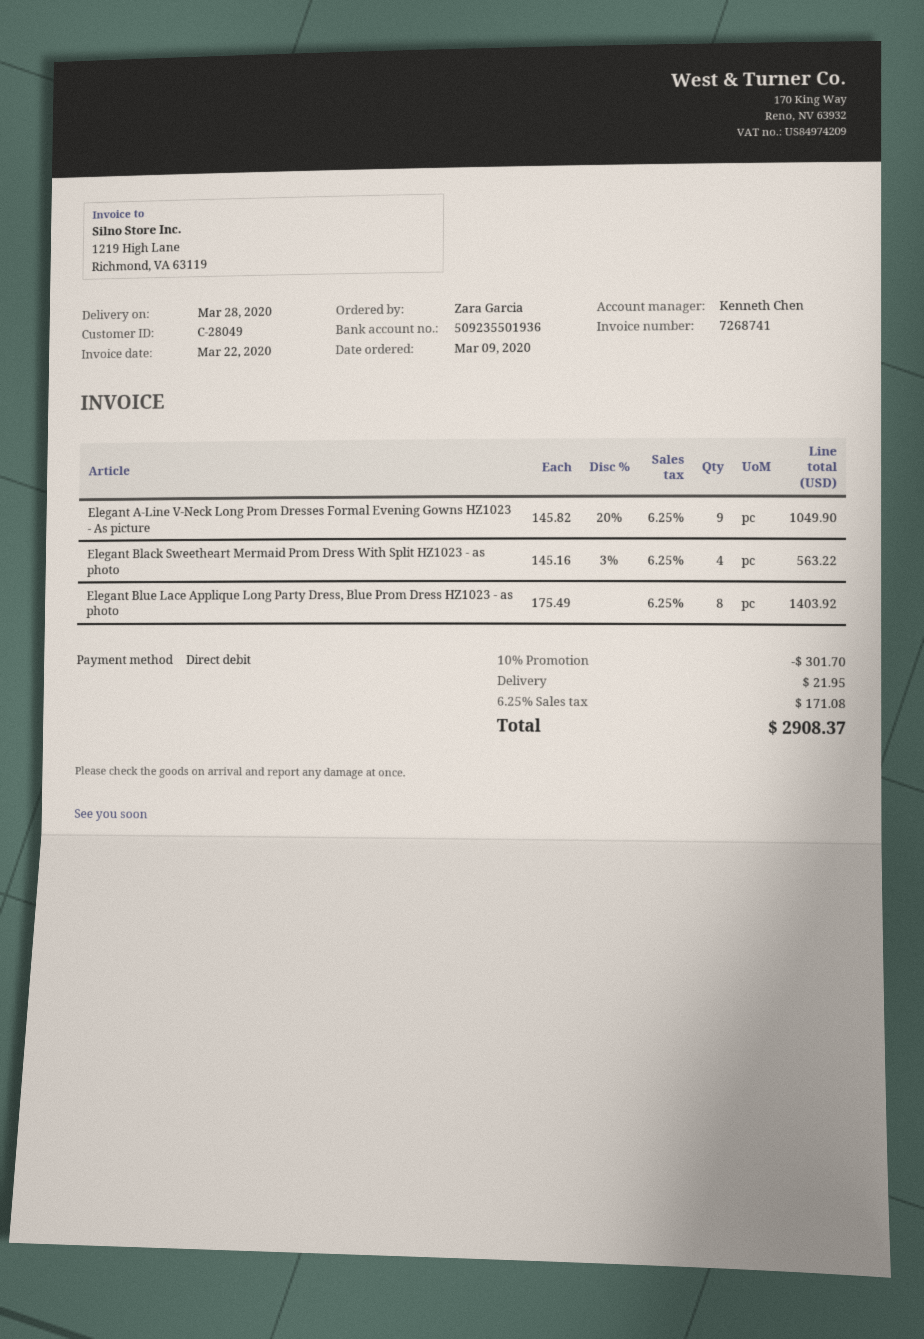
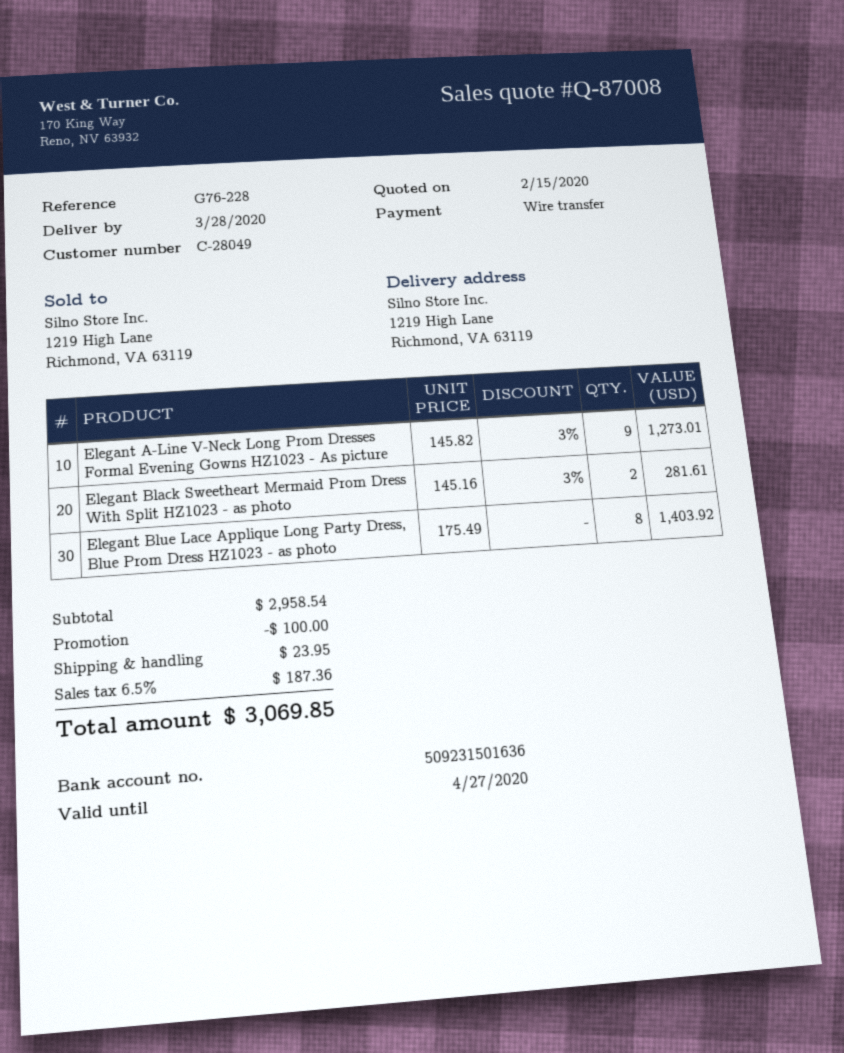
payment method: direct debit -> bank transfer
bank account: 509235501936 -> 509231501636
Elegant A-Line V-Neck Long Prom Dresses Formal Evening Gowns HZ1023 - As picture: 9 x 145.82 - 20% = 1049.90 -> 9 x 145.82 - 3% = 1273.01
Elegant Black Sweetheart Mermaid Prom Dress With Split HZ1023 - as photo: 4 x 145.16 - 3% = 563.22 -> 2 x 145.16 - 3% = 281.61
discount: 301.70 -> 100.00
shipping: 21.95 -> 23.95
tax: 6.25% = 171.08 -> 6.5% = 187.36
total: 2908.37 -> 3069.85

